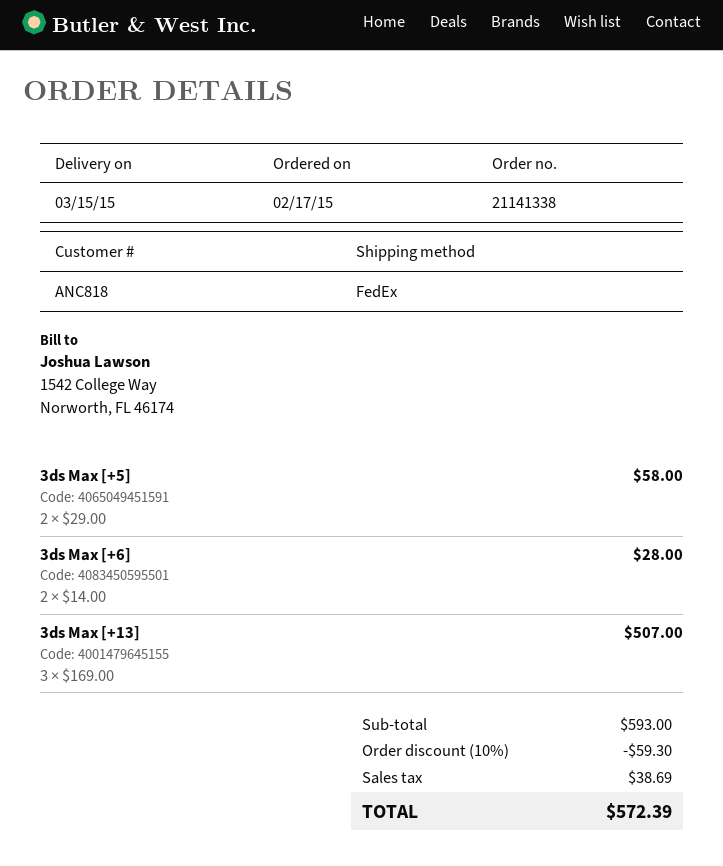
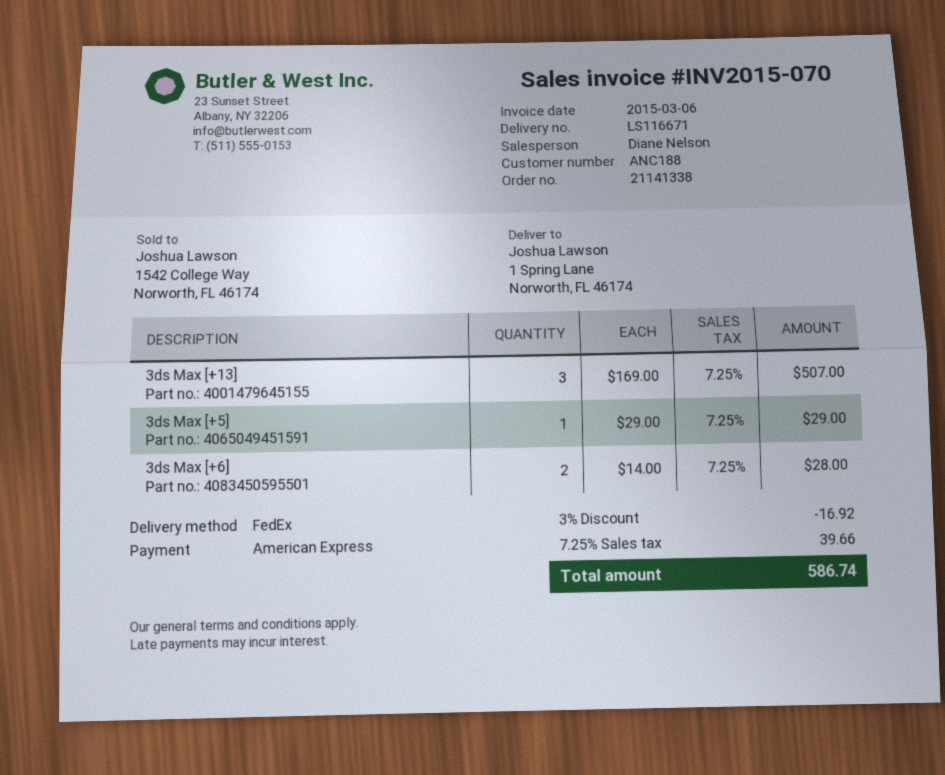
customer number: ANC818 -> ANC188
3ds Max [+5]: 2 x 29.00 = 58.00 -> 1 x 29.00 = 29.00
discount: 10% = 59.30 -> 3% = 16.92
tax: 38.69 -> 39.66
total: 572.39 -> 586.74

